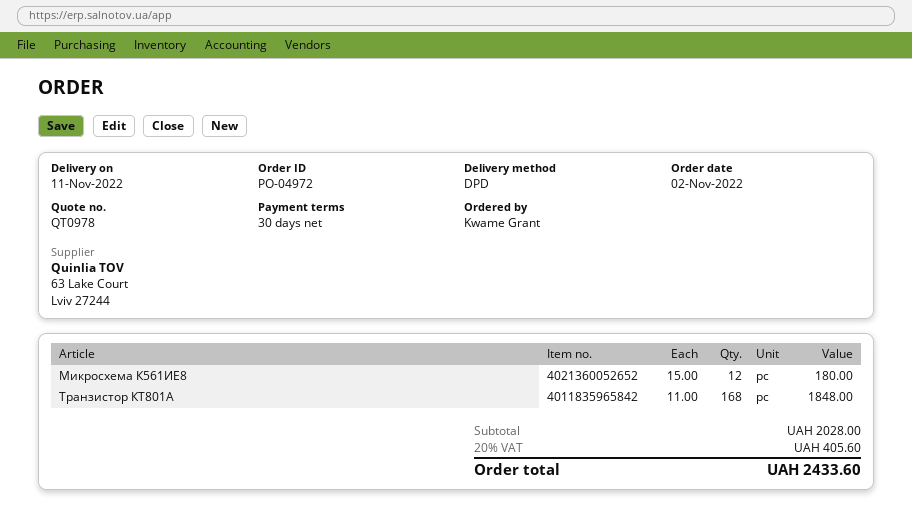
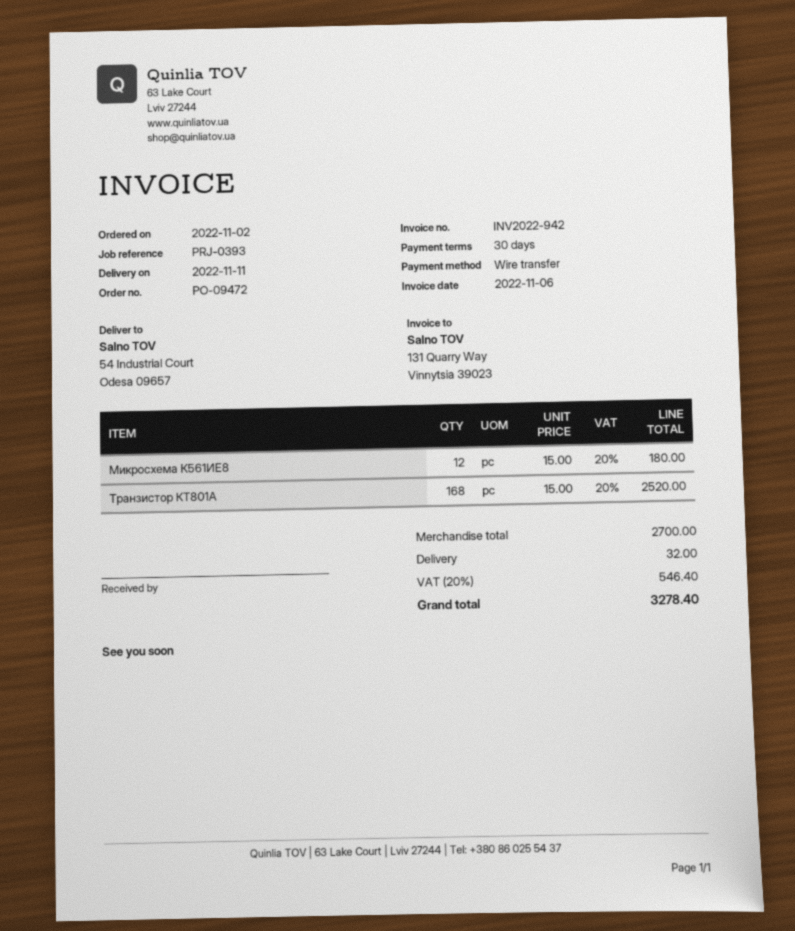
order number: PO-04972 -> PO-09472
Транзистор КТ801А: 168 x 11.00 = 1848.00 -> 168 x 15.00 = 2520.00
subtotal: 2028.00 -> 2700.00
shipping: none -> 32.00
tax: 20% = 405.60 -> 20% = 546.40
total: 2433.60 -> 3278.40

